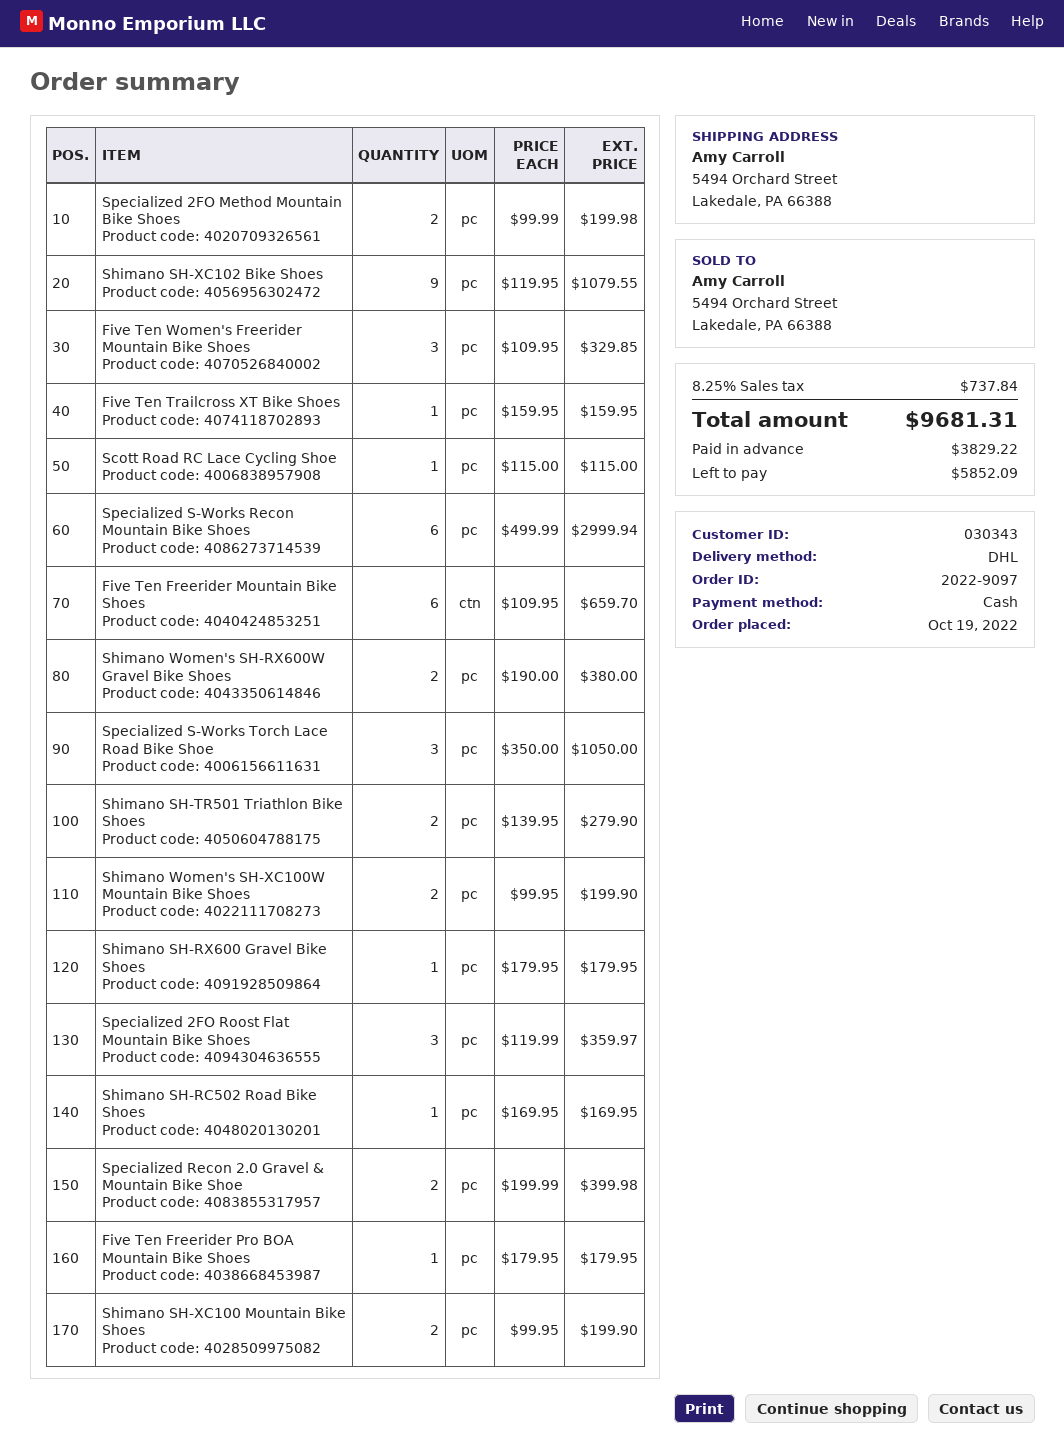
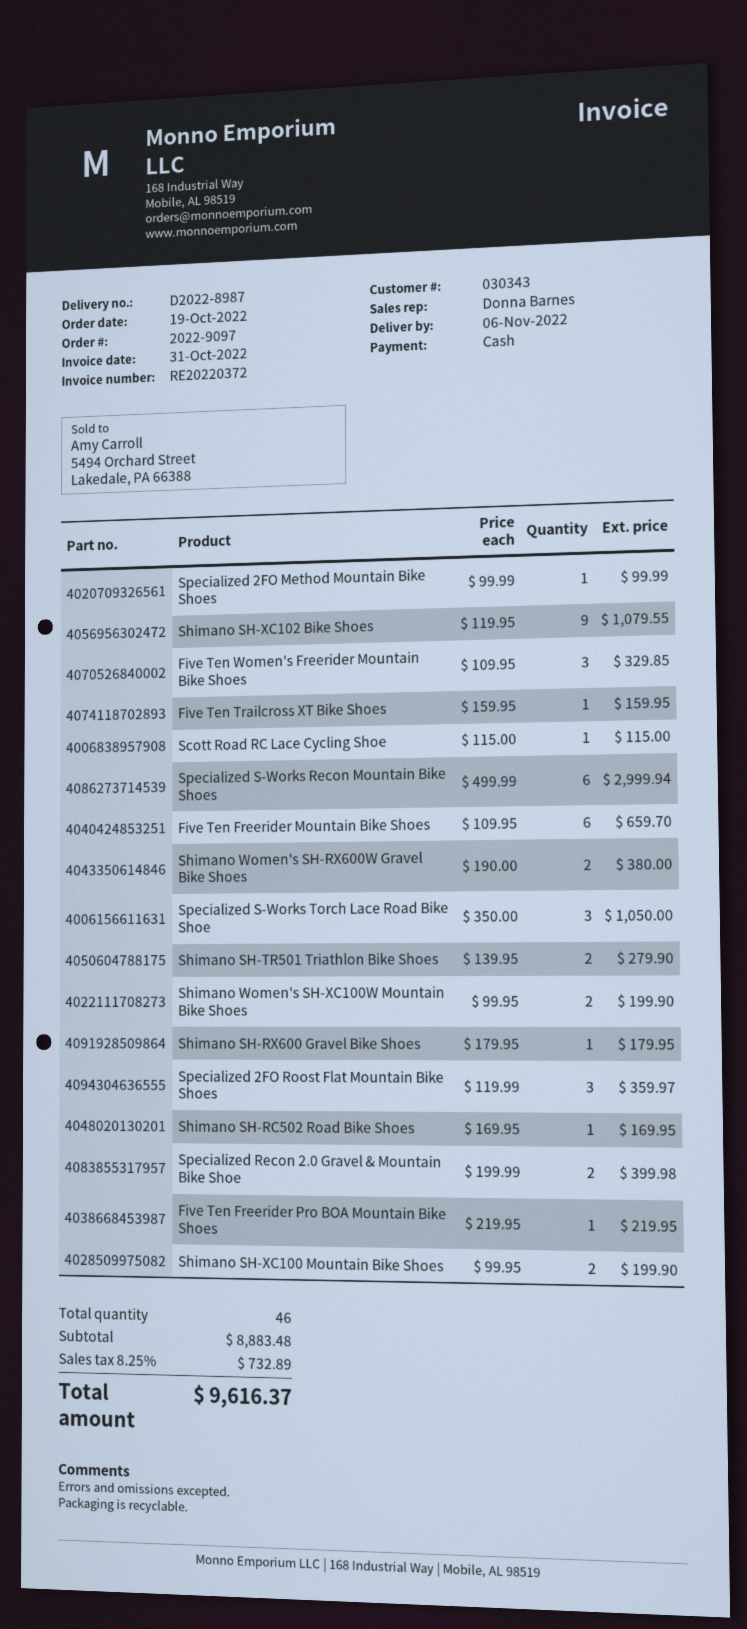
Specialized 2FO Method Mountain Bike Shoes: 2 x 99.99 = 199.98 -> 1 x 99.99 = 99.99
Five Ten Freerider Pro BOA Mountain Bike Shoes: 1 x 179.95 = 179.95 -> 1 x 219.95 = 219.95
tax: 8.25% = 737.84 -> 8.25% = 732.89
total: 9681.31 -> 9616.37

